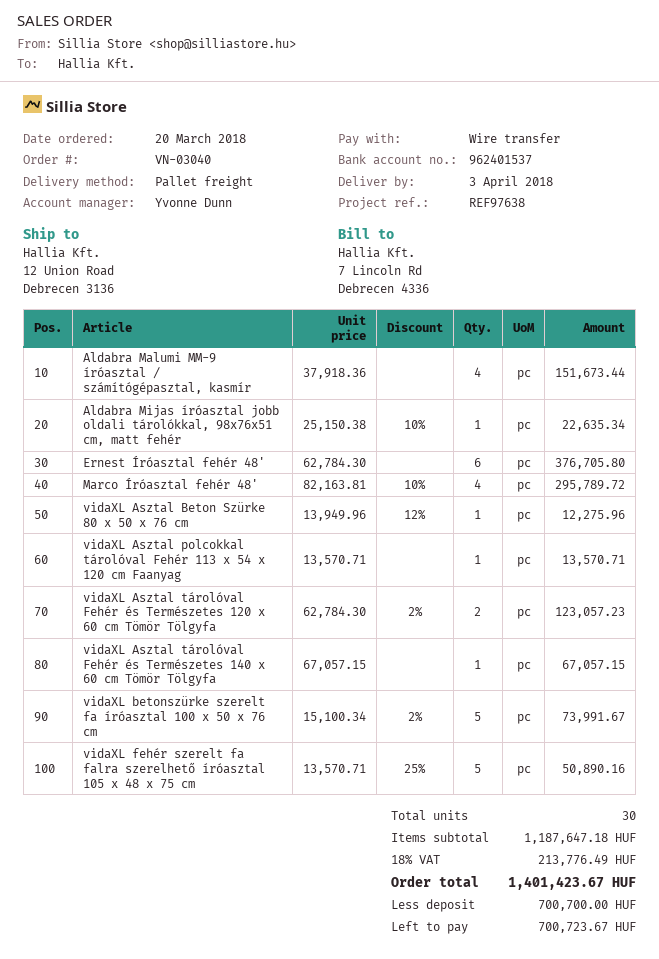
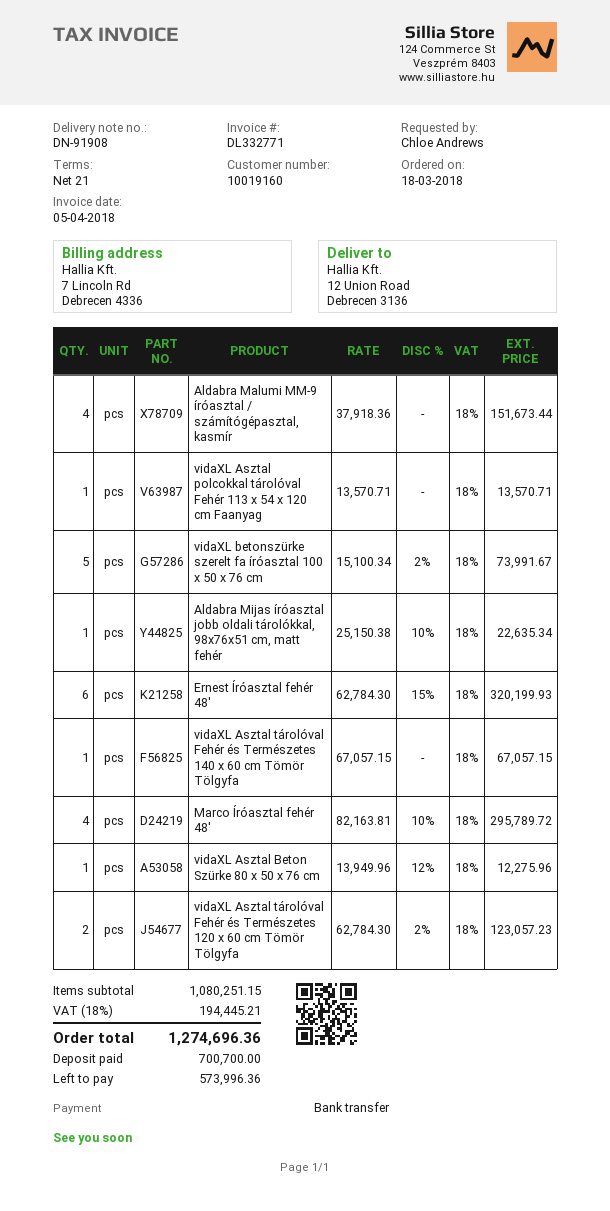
order date: 2018-03-20 -> 2018-03-18
Ernest Íróasztal fehér 48': 6 x 62784.30 = 376705.80 -> 6 x 62784.30 - 15% = 320199.93
vidaXL fehér szerelt fa falra szerelhető íróasztal 105 x 48 x 75 cm: 5 x 13570.71 - 25% = 50890.16 -> none
subtotal: 1187647.18 -> 1080251.15
tax: 18% = 213776.49 -> 18% = 194445.21
total: 1401423.67 -> 1274696.36
balance: 700723.67 -> 573996.36

